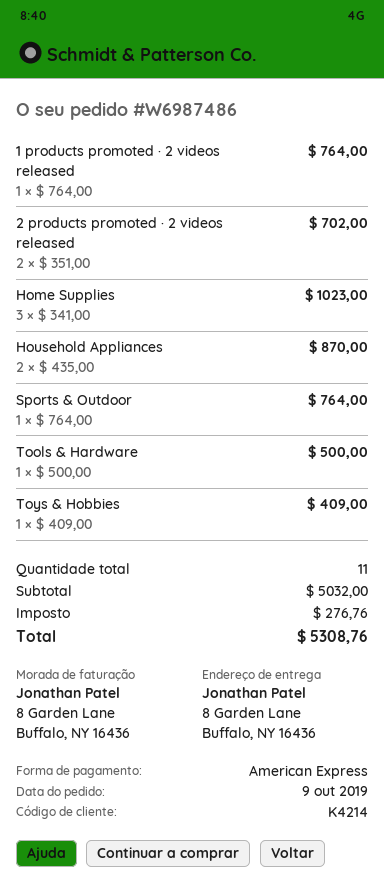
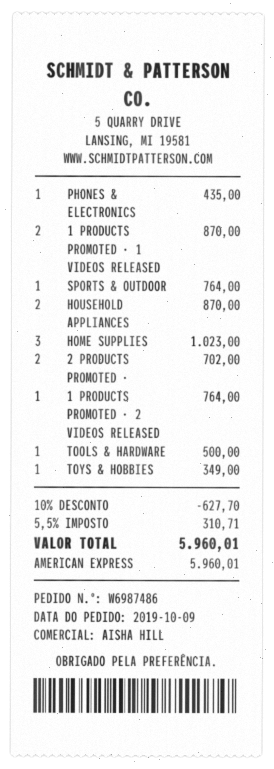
Toys & Hobbies: 1 for 409.00 -> 1 for 349.00
PHONES & ELECTRONICS: none -> 1 for 435.00
1 PRODUCTS PROMOTED · 1 VIDEOS RELEASED: none -> 2 for 870.00
discount: none -> 10% = 627.70
tax: 276.76 -> 310.71
total: 5308.76 -> 5960.01

